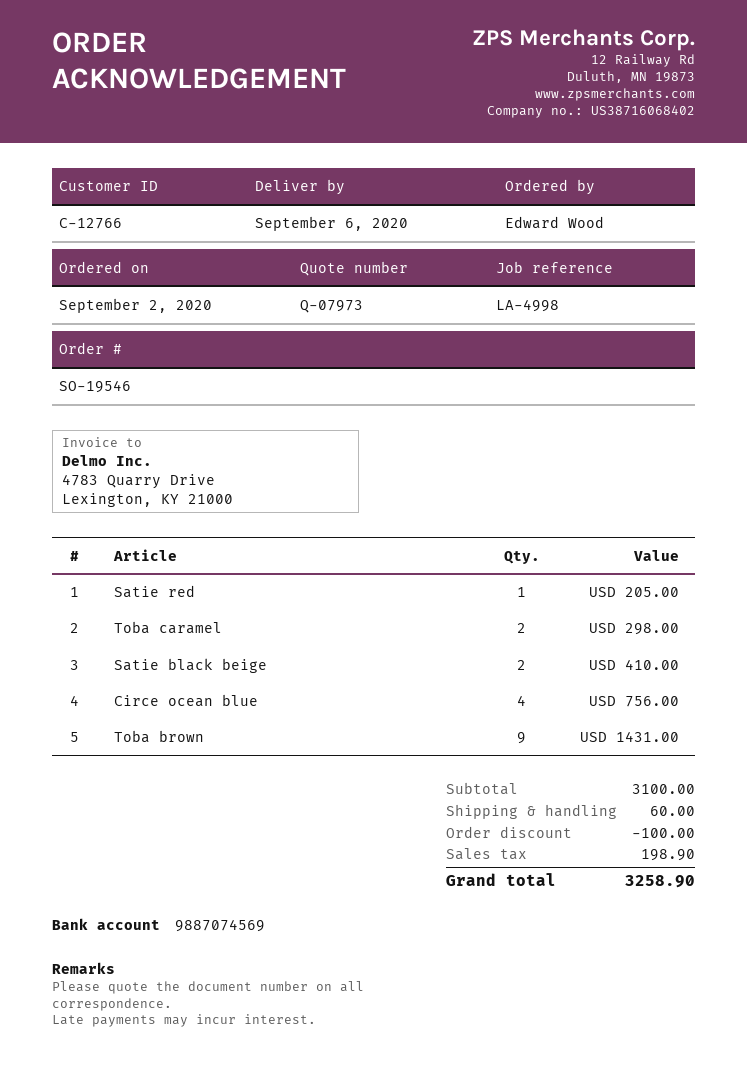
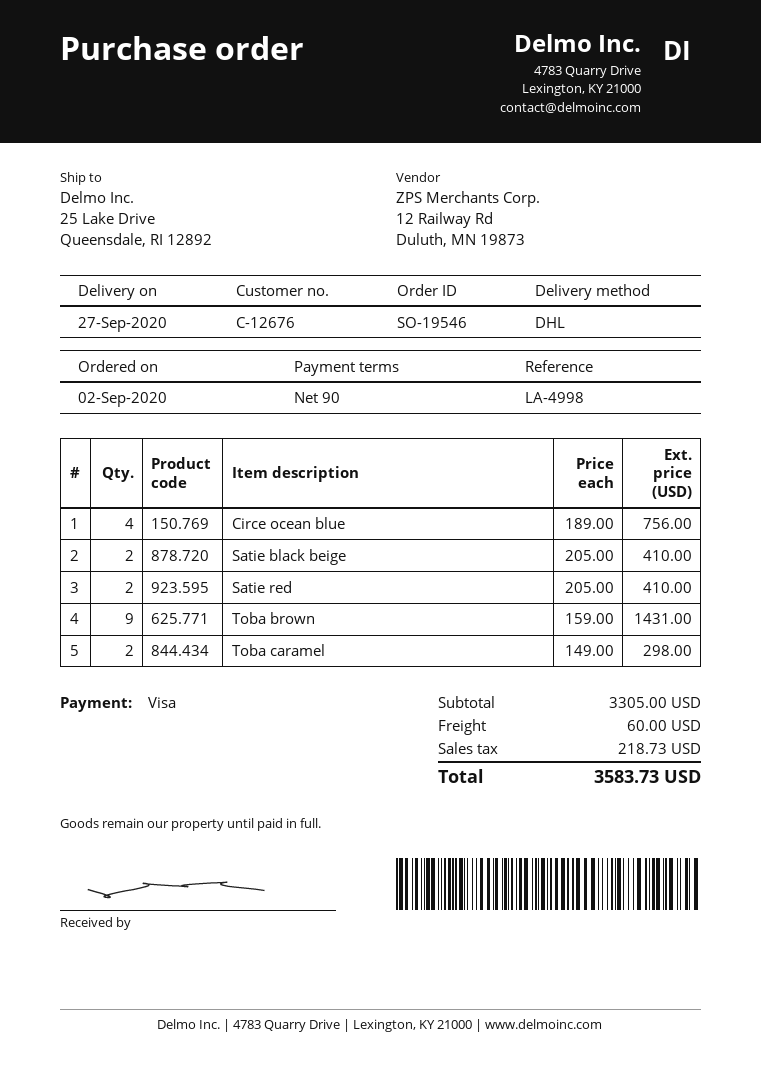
delivery date: 2020-09-06 -> 2020-09-27
customer number: C-12766 -> C-12676
Satie red: 1 for 205.00 -> 2 for 410.00
subtotal: 3100.00 -> 3305.00
discount: 100.00 -> none
tax: 198.90 -> 218.73
total: 3258.90 -> 3583.73

